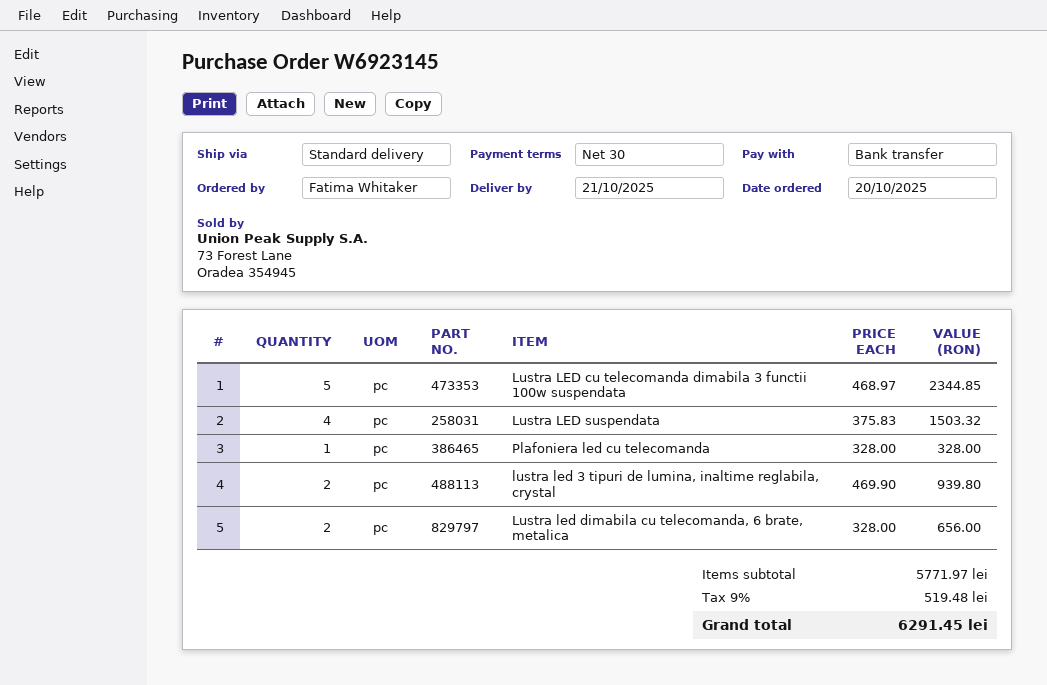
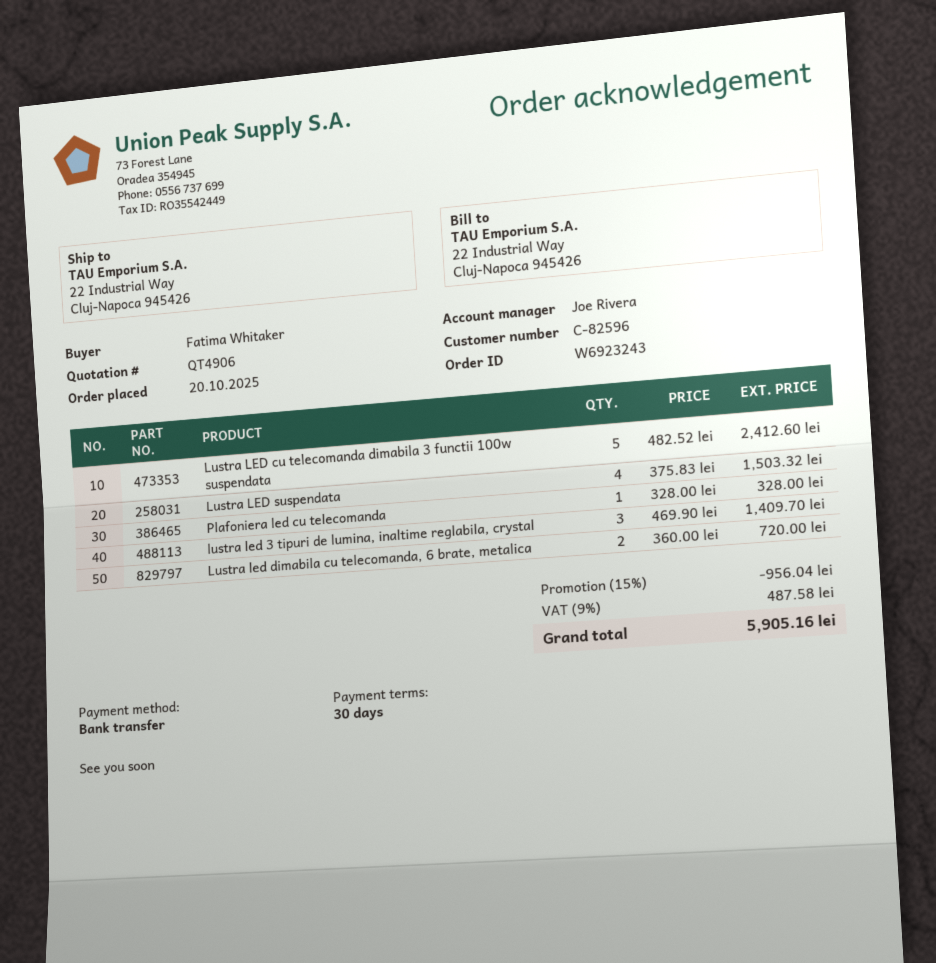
order number: W6923145 -> W6923243
Lustra LED cu telecomanda dimabila 3 functii 100w suspendata: 5 x 468.97 = 2344.85 -> 5 x 482.52 = 2412.60
lustra led 3 tipuri de lumina, inaltime reglabila, crystal: 2 x 469.90 = 939.80 -> 3 x 469.90 = 1409.70
Lustra led dimabila cu telecomanda, 6 brate, metalica: 2 x 328.00 = 656.00 -> 2 x 360.00 = 720.00
discount: none -> 15% = 956.04
tax: 9% = 519.48 -> 9% = 487.58
total: 6291.45 -> 5905.16

